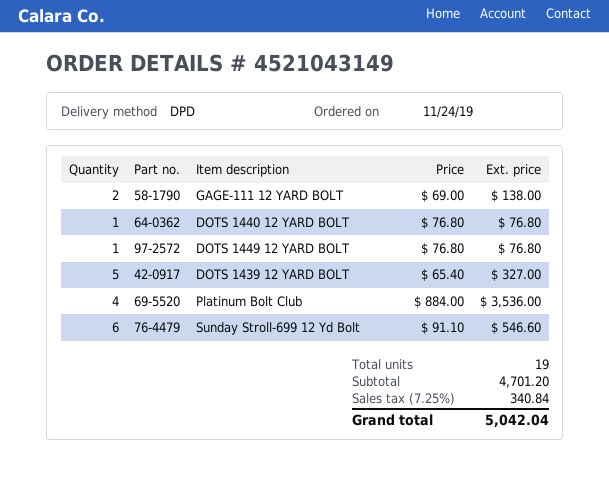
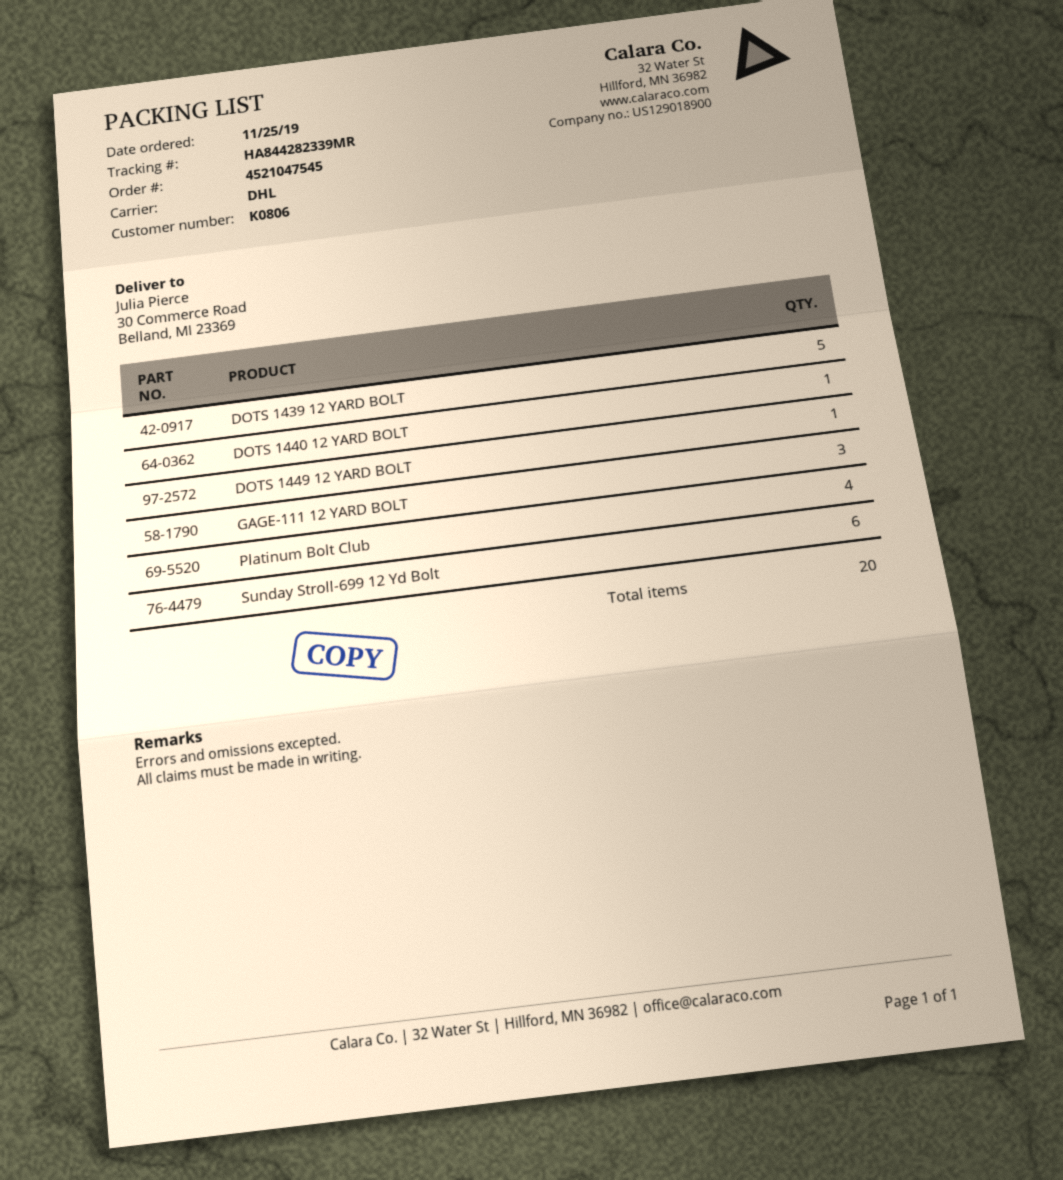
order number: 4521043149 -> 4521047545
order date: 2019-11-24 -> 2019-11-25
shipping method: DPD -> DHL
GAGE-111 12 YARD BOLT: 2 -> 3
total quantity: 19 -> 20

